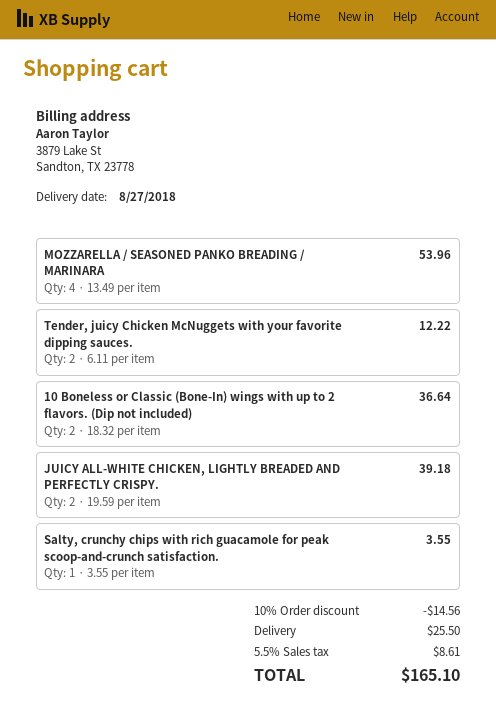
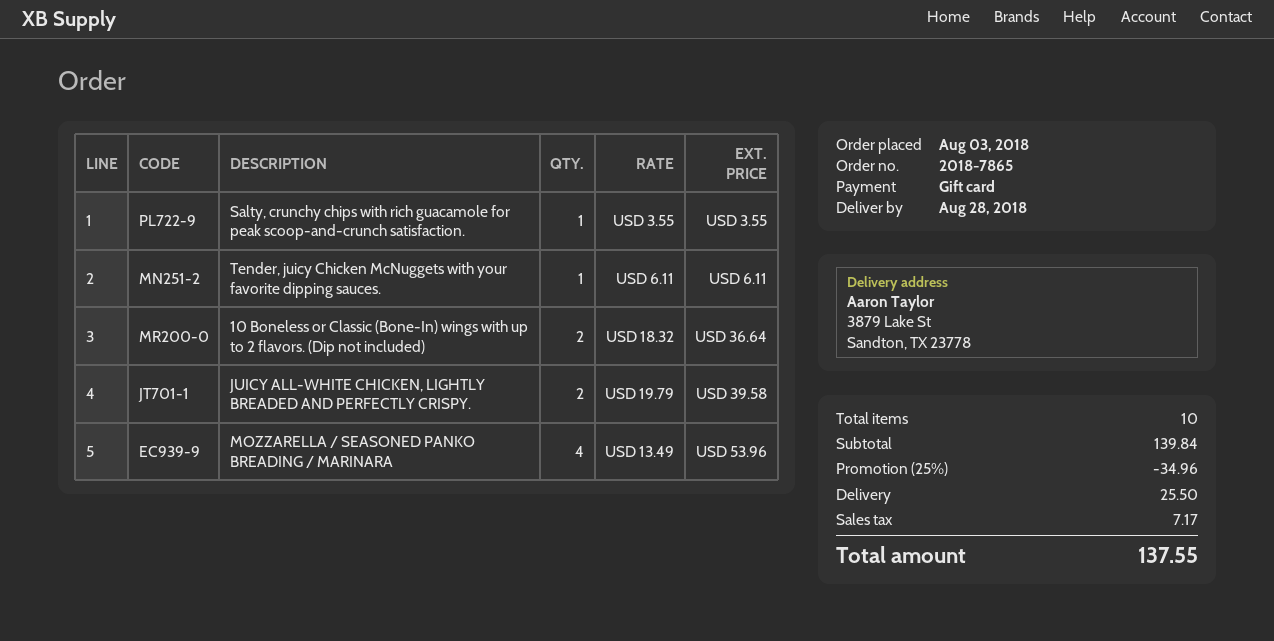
delivery date: 2018-08-27 -> 2018-08-28
Tender, juicy Chicken McNuggets with your favorite dipping sauces.: 2 x 6.11 = 12.22 -> 1 x 6.11 = 6.11
JUICY ALL-WHITE CHICKEN, LIGHTLY BREADED AND PERFECTLY CRISPY.: 2 x 19.59 = 39.18 -> 2 x 19.79 = 39.58
discount: 10% = 14.56 -> 25% = 34.96
tax: 8.61 -> 7.17
total: 165.10 -> 137.55

